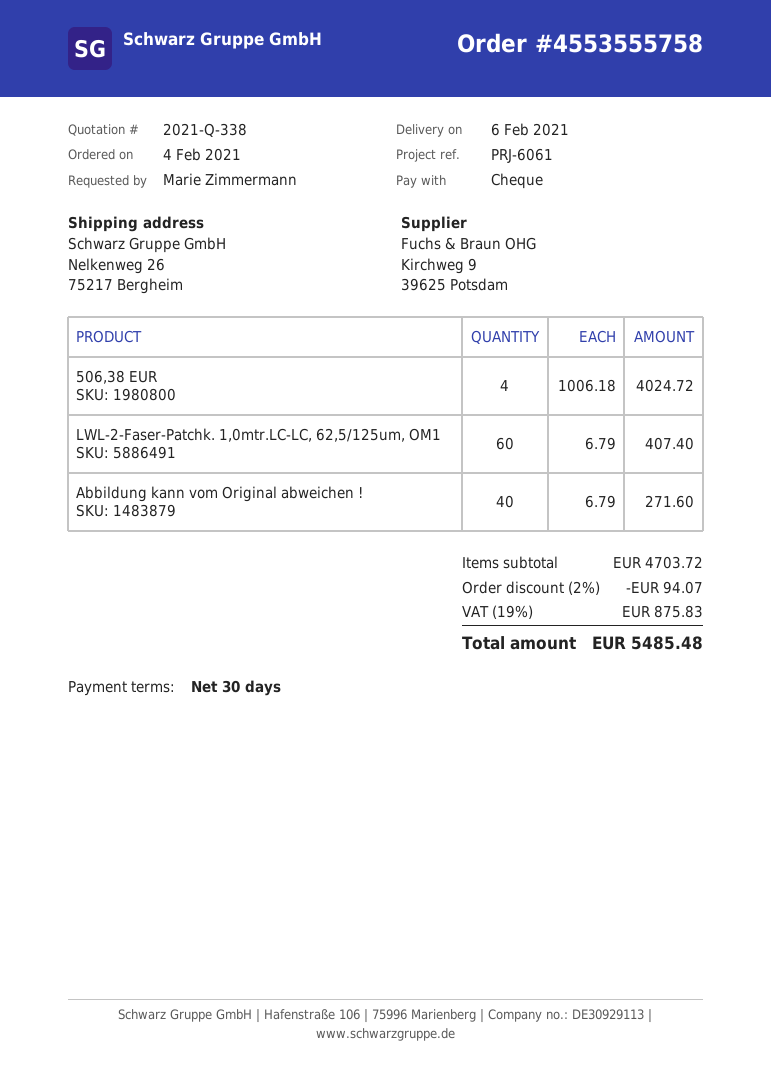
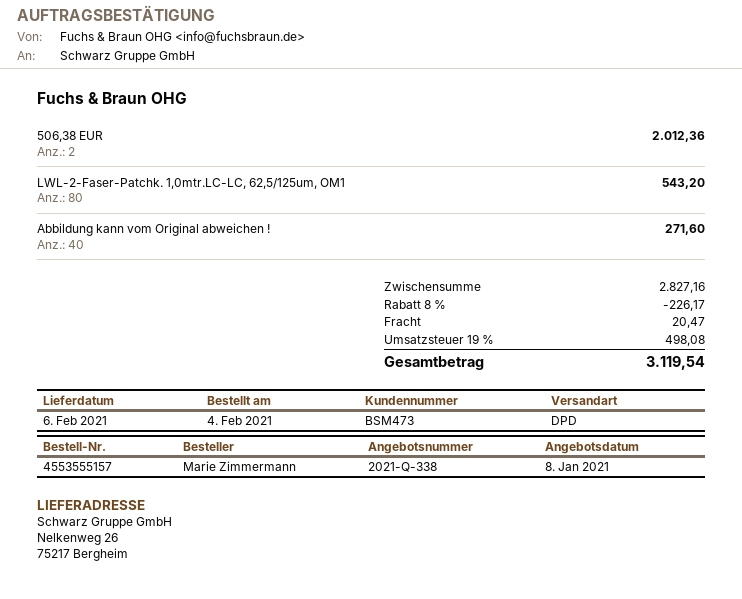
order number: 4553555758 -> 4553555157
506,38 EUR: 4 for 4024.72 -> 2 for 2012.36
LWL-2-Faser-Patchk. 1,0mtr.LC-LC, 62,5/125um, OM1: 60 for 407.40 -> 80 for 543.20
subtotal: 4703.72 -> 2827.16
discount: 2% = 94.07 -> 8% = 226.17
shipping: none -> 20.47
tax: 19% = 875.83 -> 19% = 498.08
total: 5485.48 -> 3119.54

